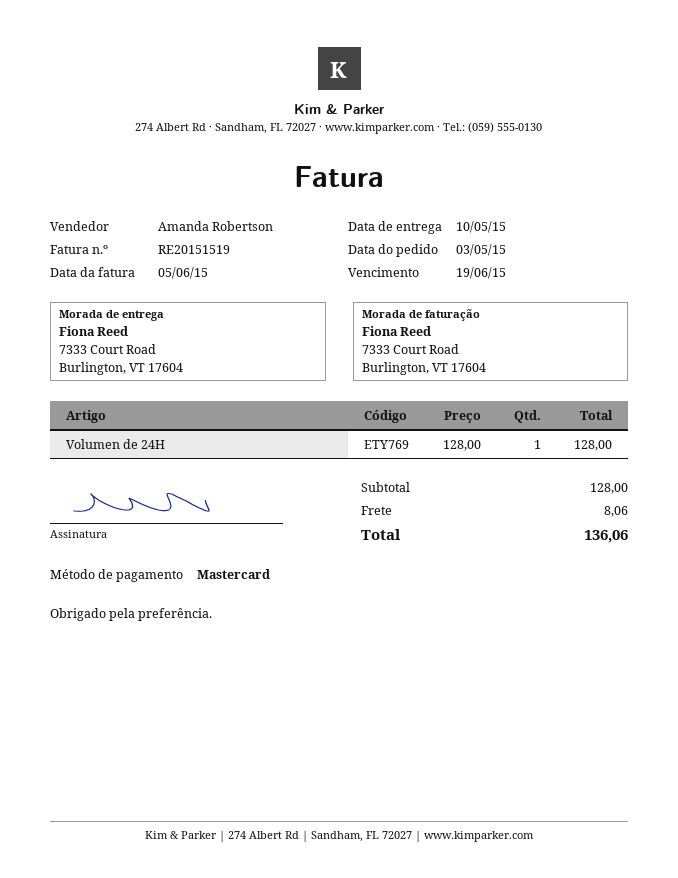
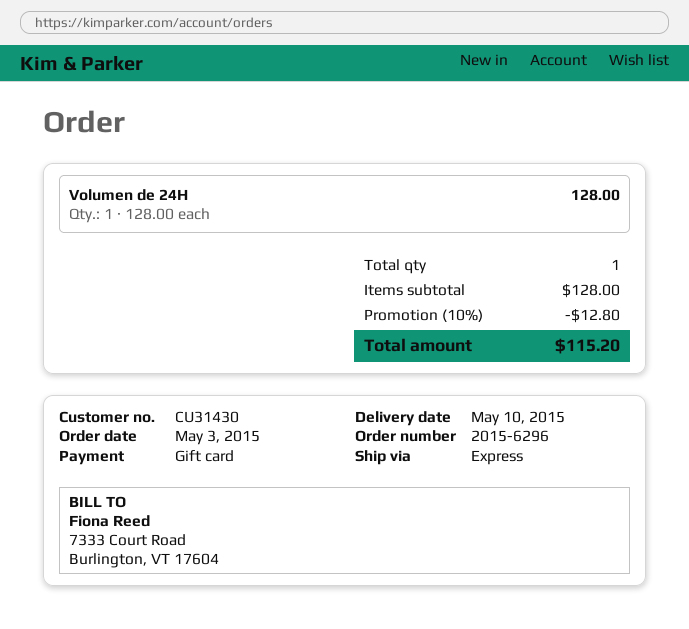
payment method: Mastercard -> gift card
discount: none -> 10% = 12.80
shipping: 8.06 -> none
total: 136.06 -> 115.20

